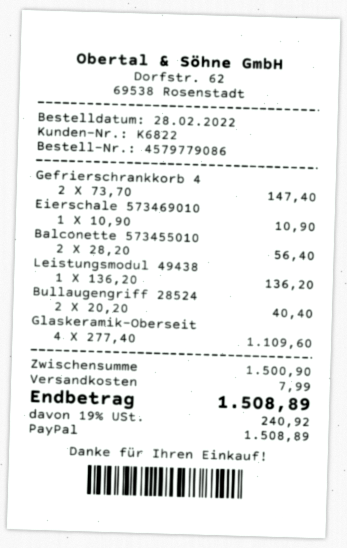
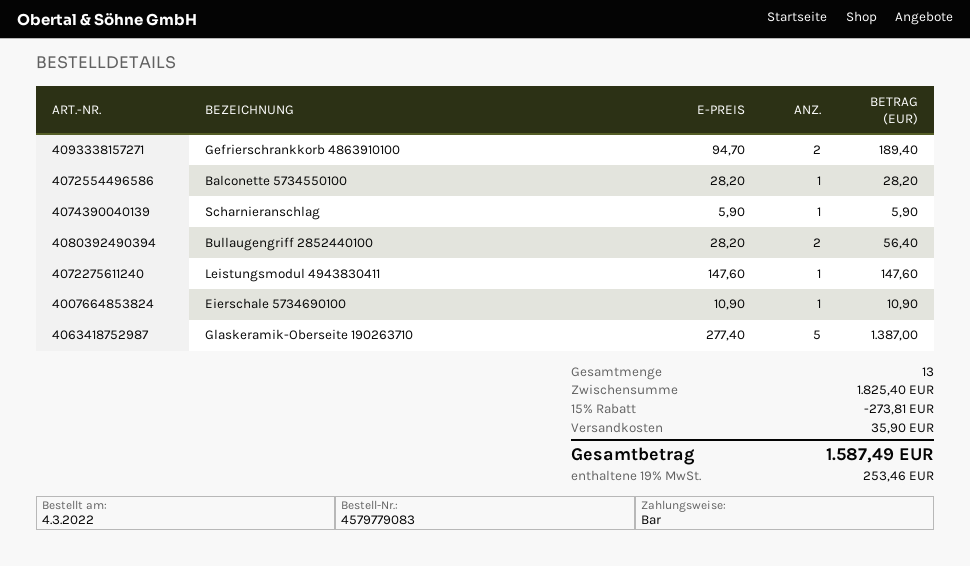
order number: 4579779086 -> 4579779083
order date: 2022-02-28 -> 2022-03-04
payment method: PayPal -> cash
Gefrierschrankkorb 4: 2 x 73.70 = 147.40 -> 2 x 94.70 = 189.40
Balconette 573455010: 2 x 28.20 = 56.40 -> 1 x 28.20 = 28.20
Leistungsmodul 49438: 1 x 136.20 = 136.20 -> 1 x 147.60 = 147.60
Bullaugengriff 28524: 2 x 20.20 = 40.40 -> 2 x 28.20 = 56.40
Glaskeramik-Oberseit: 4 x 277.40 = 1109.60 -> 5 x 277.40 = 1387.00
Scharnieranschlag: none -> 1 x 5.90 = 5.90
subtotal: 1500.90 -> 1825.40
discount: none -> 15% = 273.81
shipping: 7.99 -> 35.90
tax: 19% = 240.92 -> 19% = 253.46
total: 1508.89 -> 1587.49

